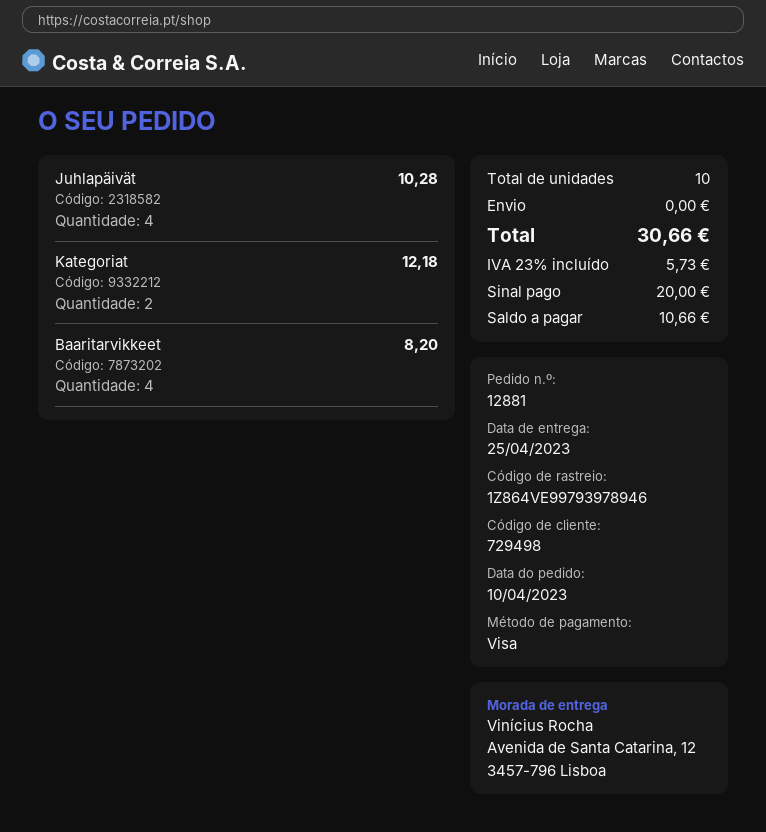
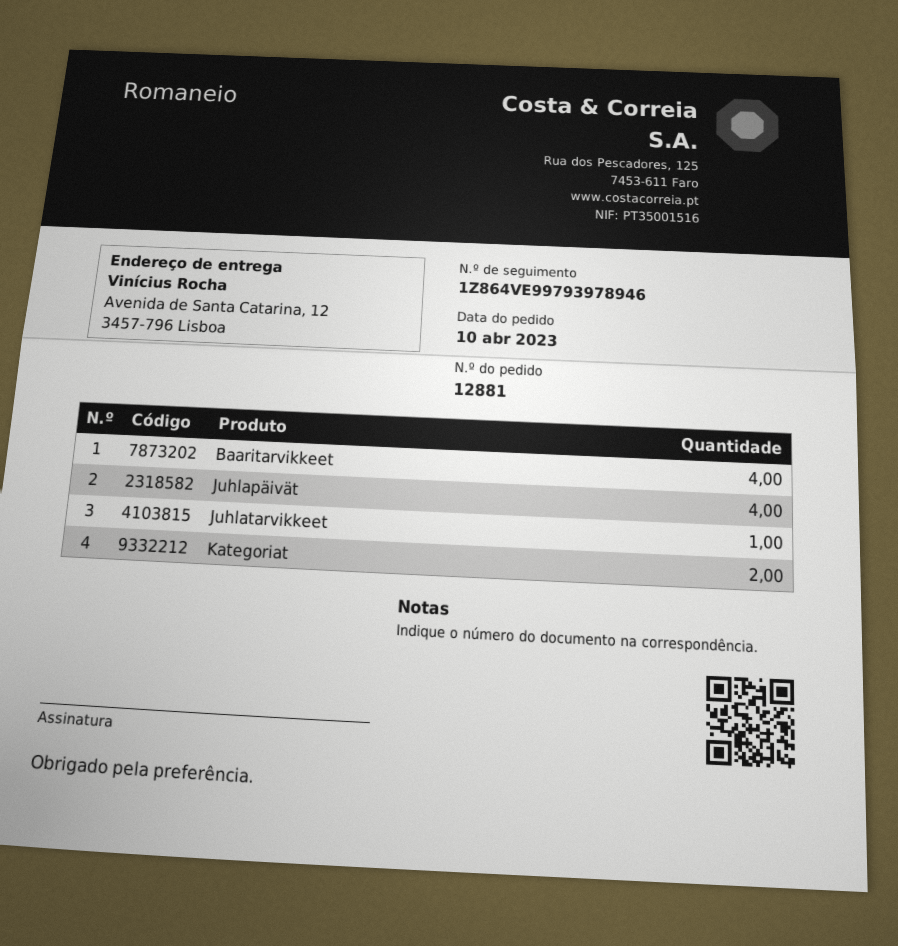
Juhlatarvikkeet: none -> 1

